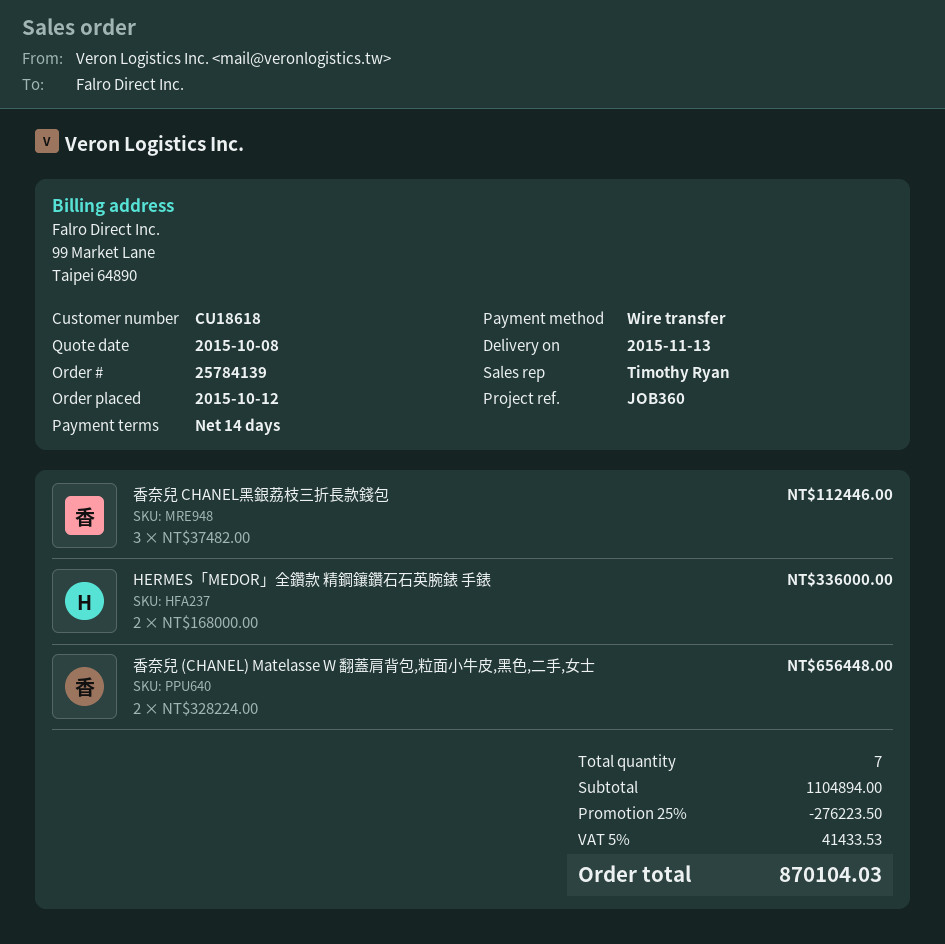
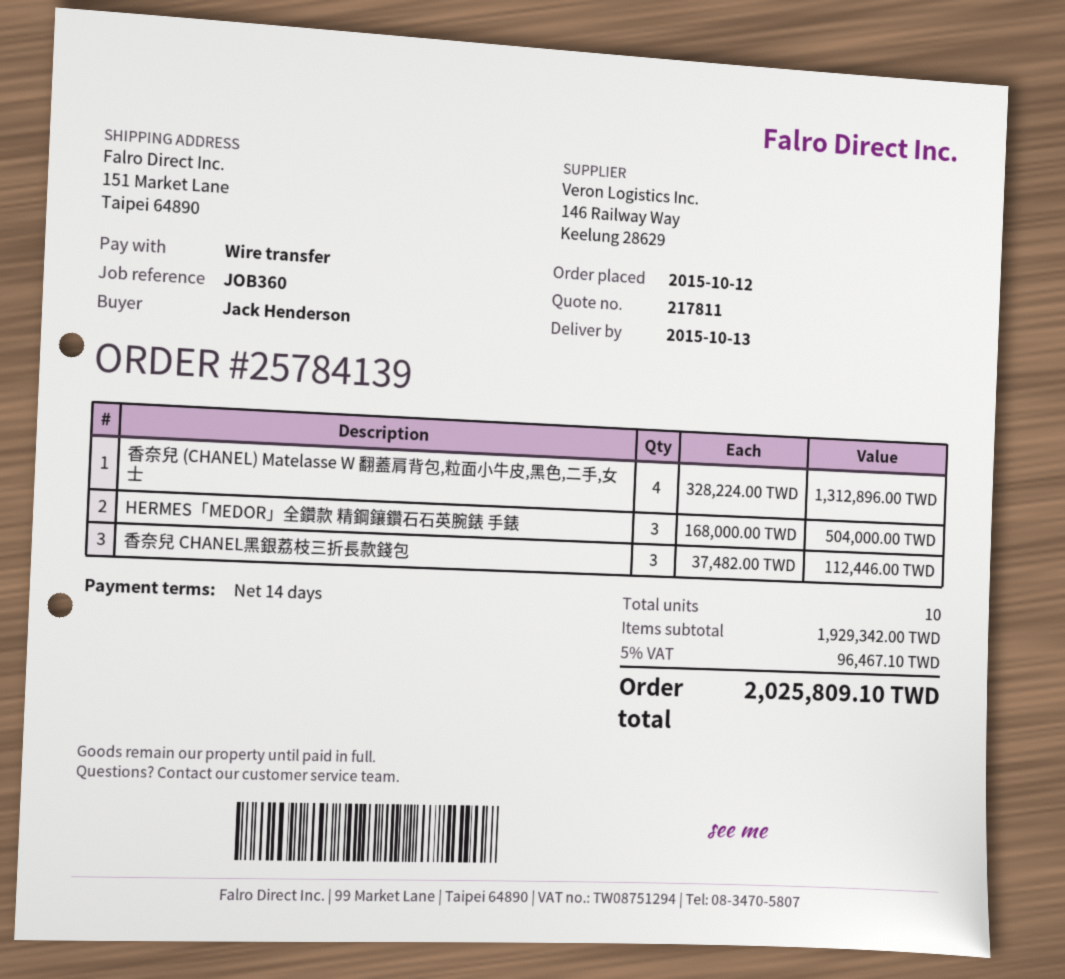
delivery date: 2015-11-13 -> 2015-10-13
HERMES「MEDOR」全鑽款 精鋼鑲鑽石石英腕錶 手錶: 2 x 168000.00 = 336000.00 -> 3 x 168000.00 = 504000.00
香奈兒 (CHANEL) Matelasse W 翻蓋肩背包,粒面小牛皮,黑色,二手,女士: 2 x 328224.00 = 656448.00 -> 4 x 328224.00 = 1312896.00
total quantity: 7 -> 10
subtotal: 1104894.00 -> 1929342.00
discount: 25% = 276223.50 -> none
tax: 5% = 41433.53 -> 5% = 96467.10
total: 870104.03 -> 2025809.10

